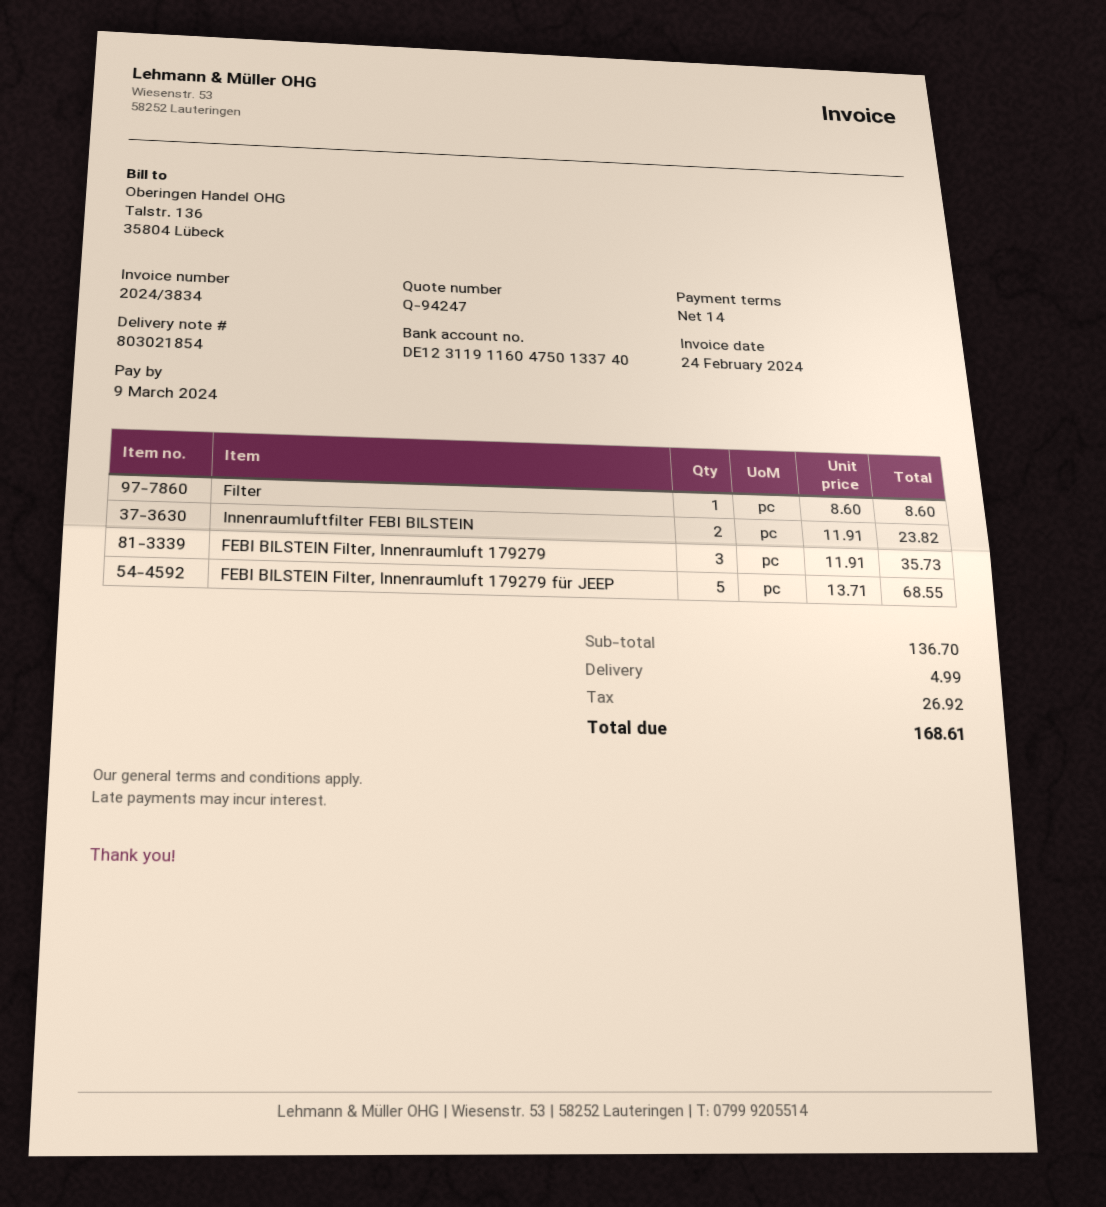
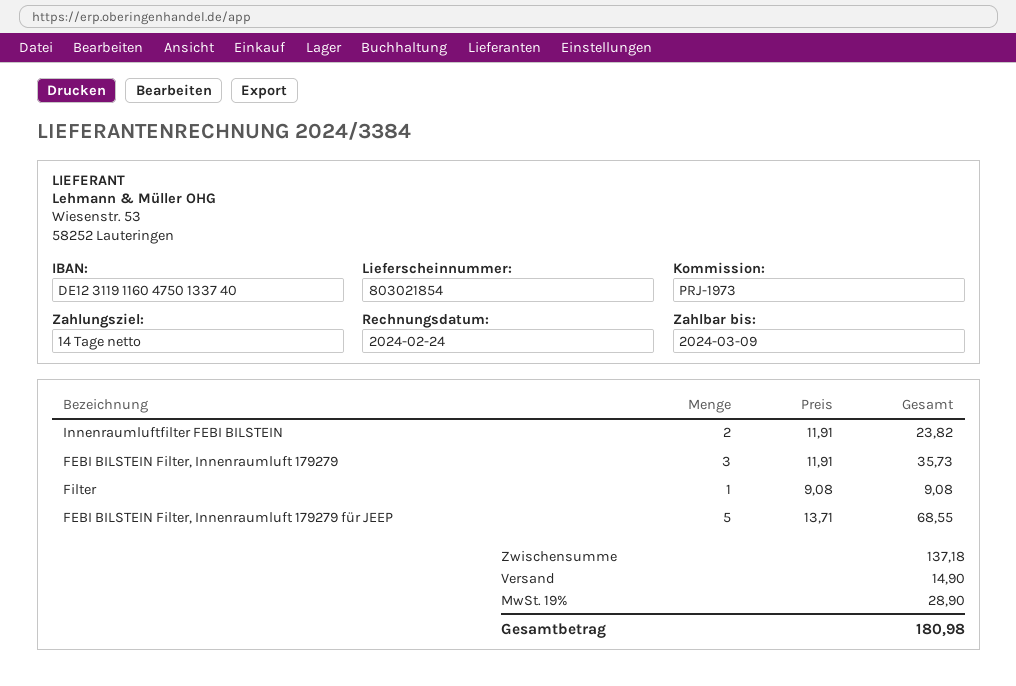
invoice number: 2024/3834 -> 2024/3384
Filter: 1 x 8.60 = 8.60 -> 1 x 9.08 = 9.08
subtotal: 136.70 -> 137.18
shipping: 4.99 -> 14.90
tax: 26.92 -> 28.90
total: 168.61 -> 180.98

